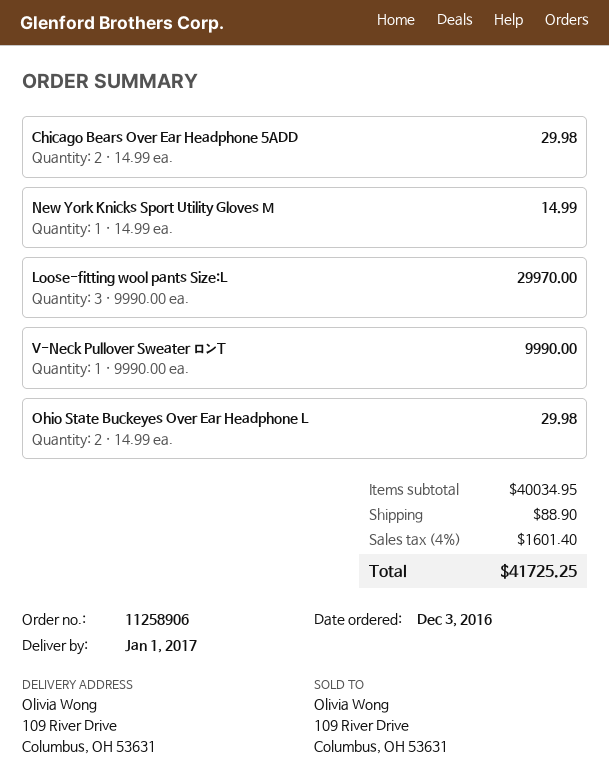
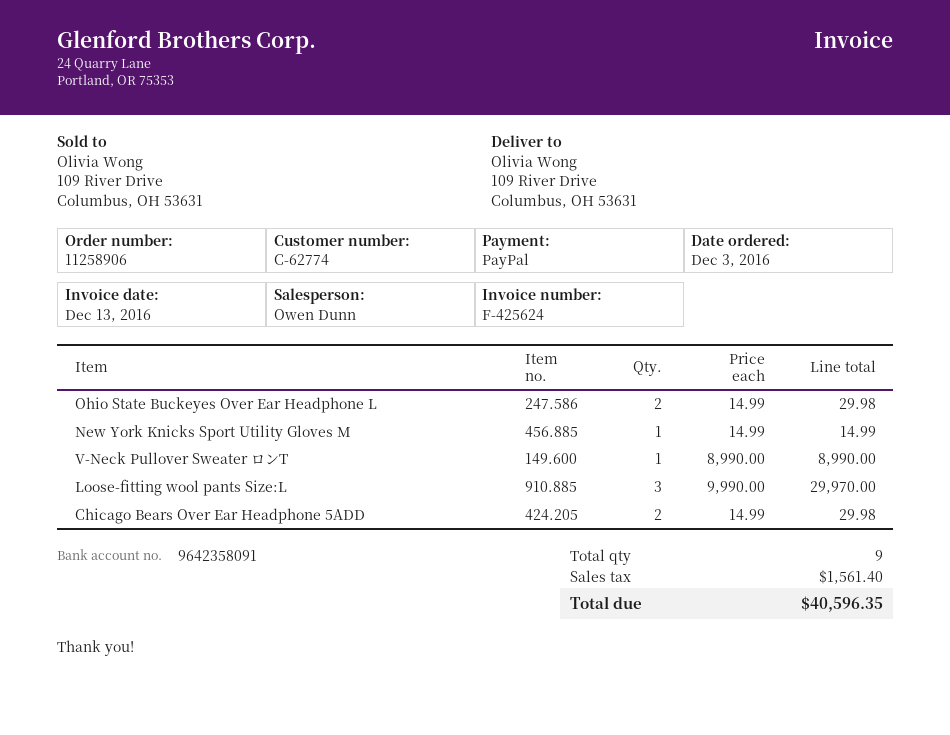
V-Neck Pullover Sweater ロンT: 1 x 9990.00 = 9990.00 -> 1 x 8990.00 = 8990.00
shipping: 88.90 -> none
tax: 1601.40 -> 1561.40
total: 41725.25 -> 40596.35

